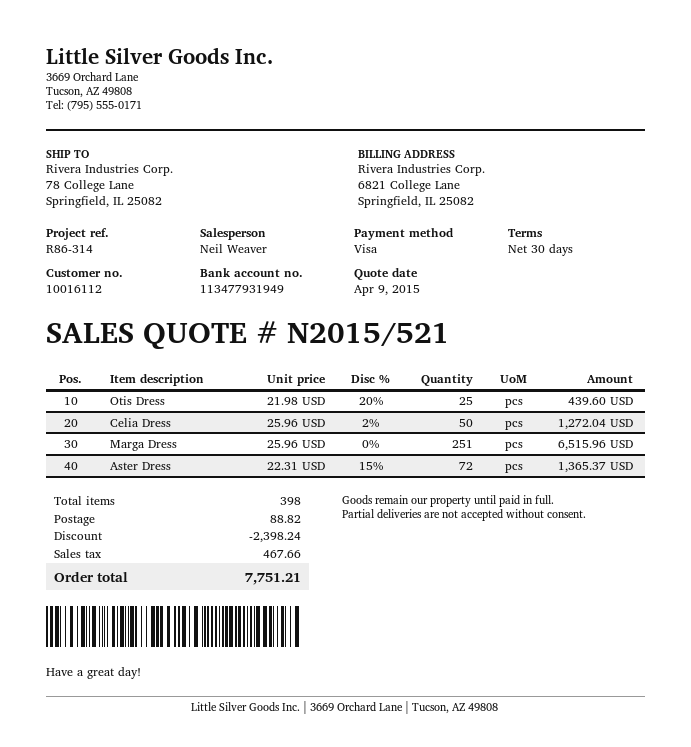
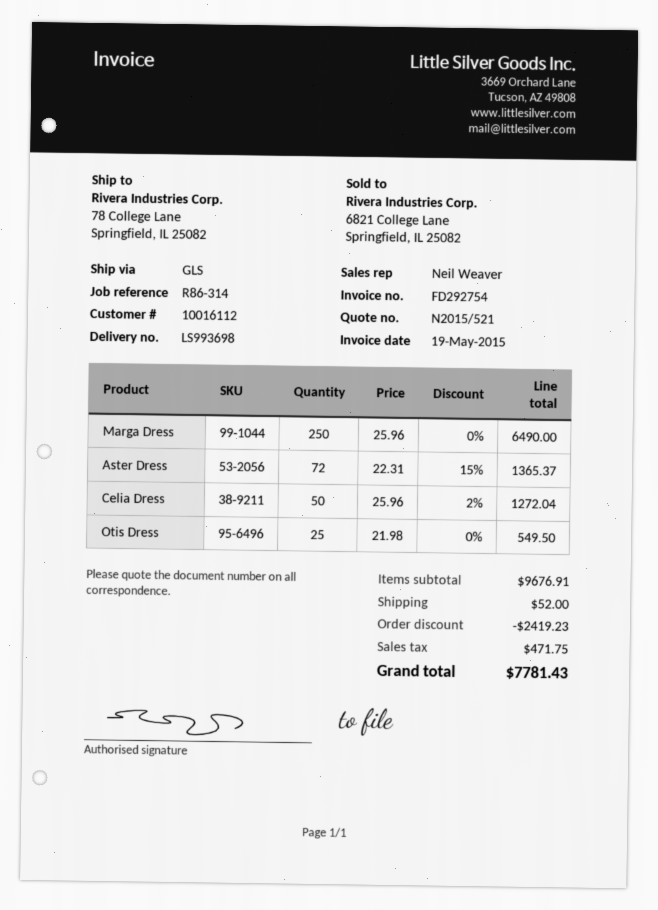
Otis Dress: 25 x 21.98 - 20% = 439.60 -> 25 x 21.98 = 549.50
Marga Dress: 251 x 25.96 = 6515.96 -> 250 x 25.96 = 6490.00
discount: 2398.24 -> 2419.23
shipping: 88.82 -> 52.00
tax: 467.66 -> 471.75
total: 7751.21 -> 7781.43

